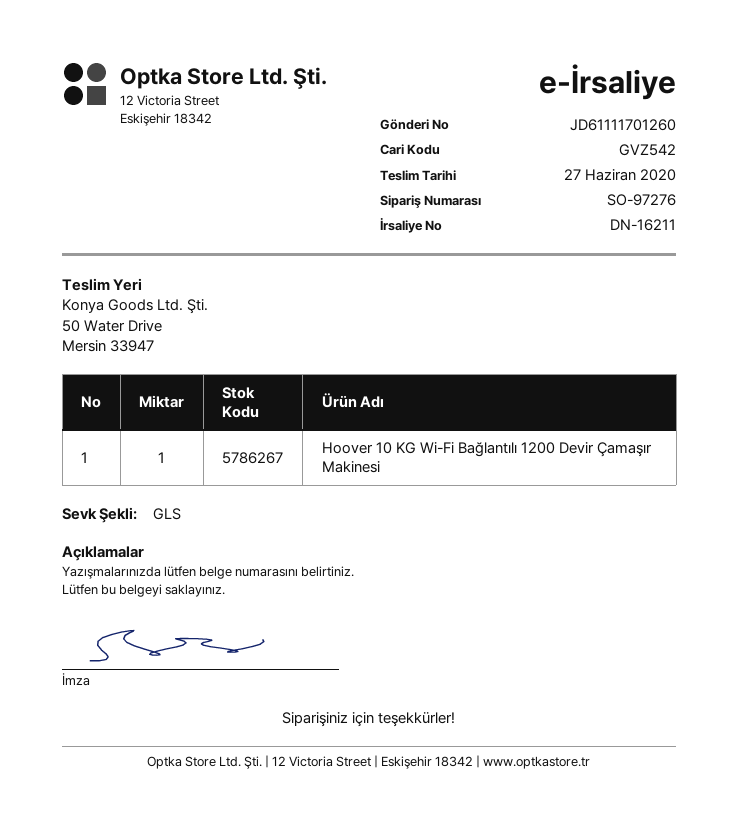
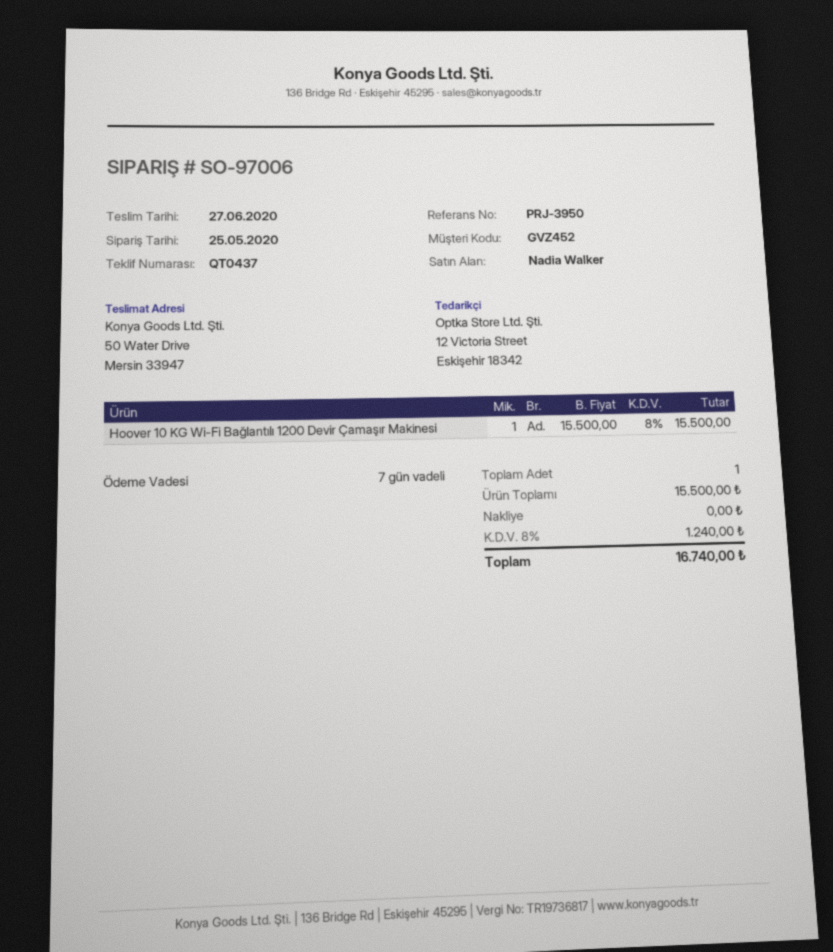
order number: SO-97276 -> SO-97006
customer number: GVZ542 -> GVZ452

